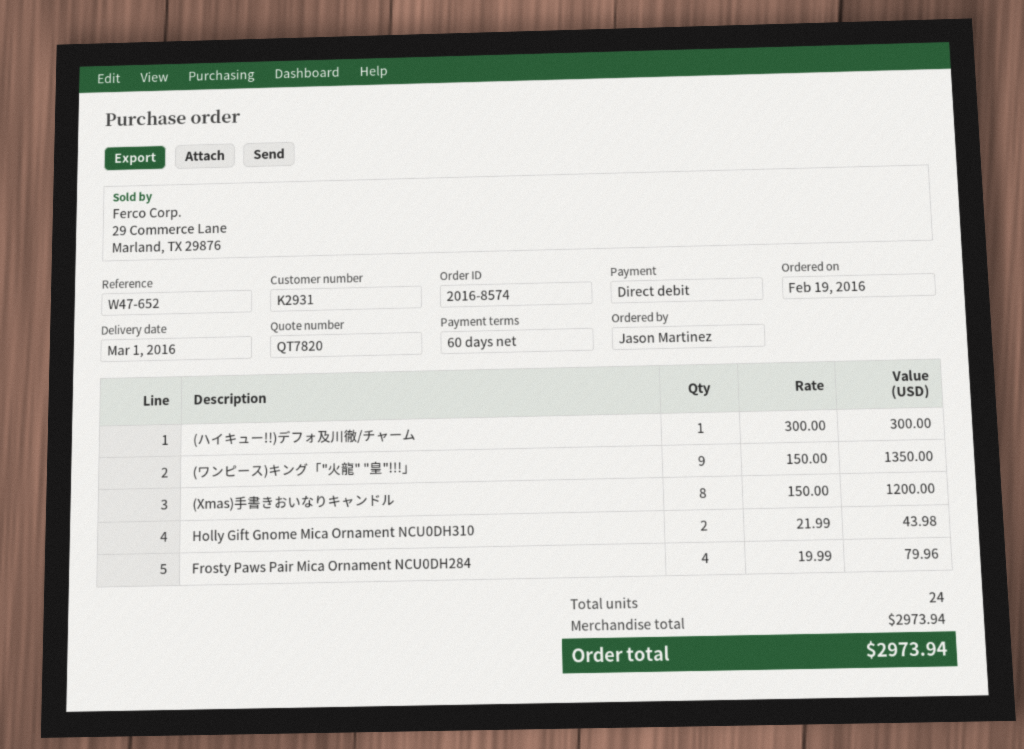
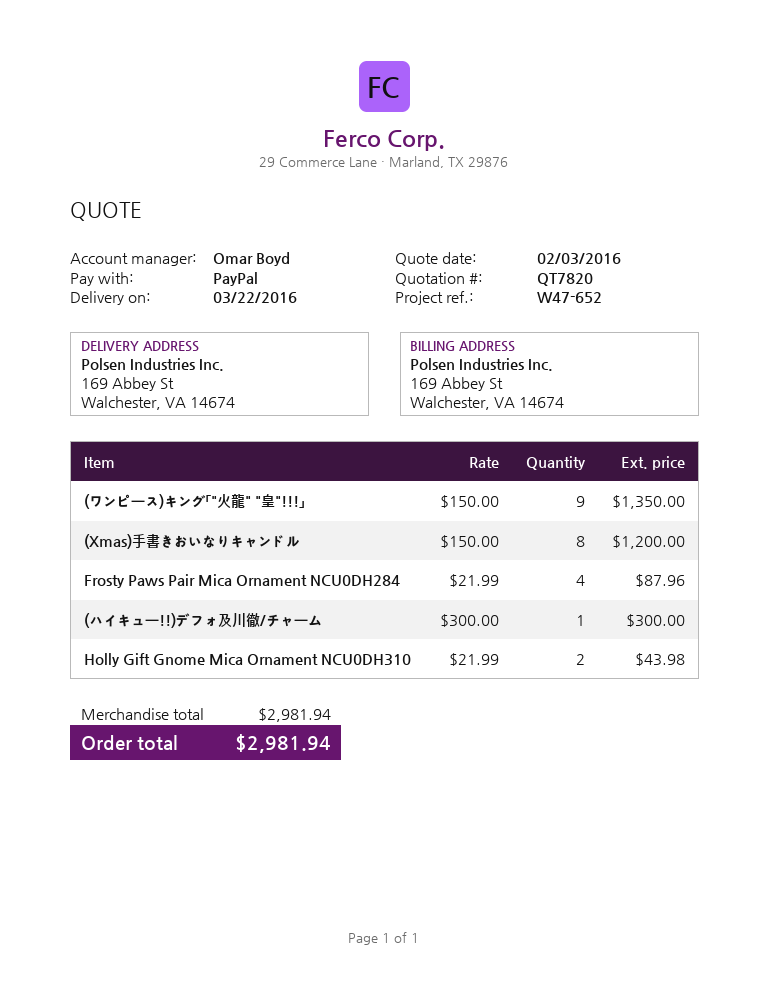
delivery date: 2016-03-01 -> 2016-03-22
payment method: direct debit -> PayPal
Frosty Paws Pair Mica Ornament NCU0DH284: 4 x 19.99 = 79.96 -> 4 x 21.99 = 87.96
subtotal: 2973.94 -> 2981.94
total: 2973.94 -> 2981.94

